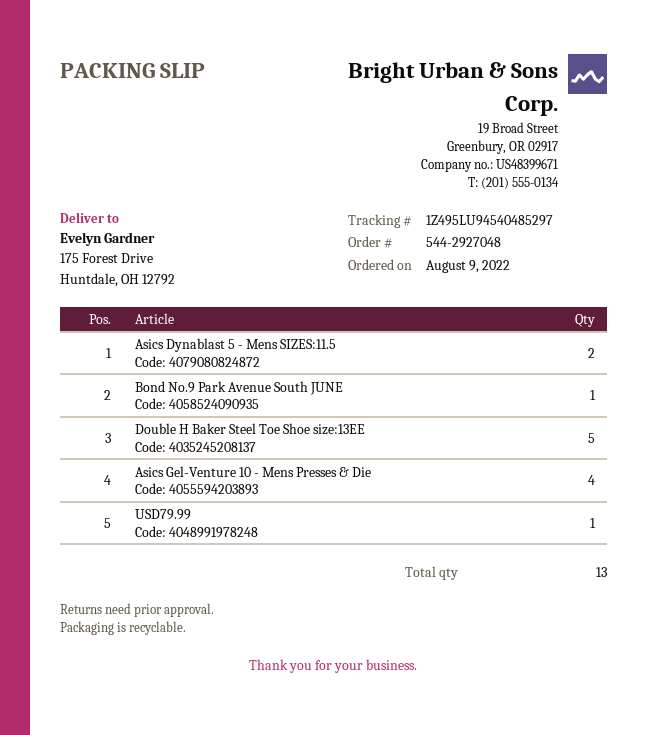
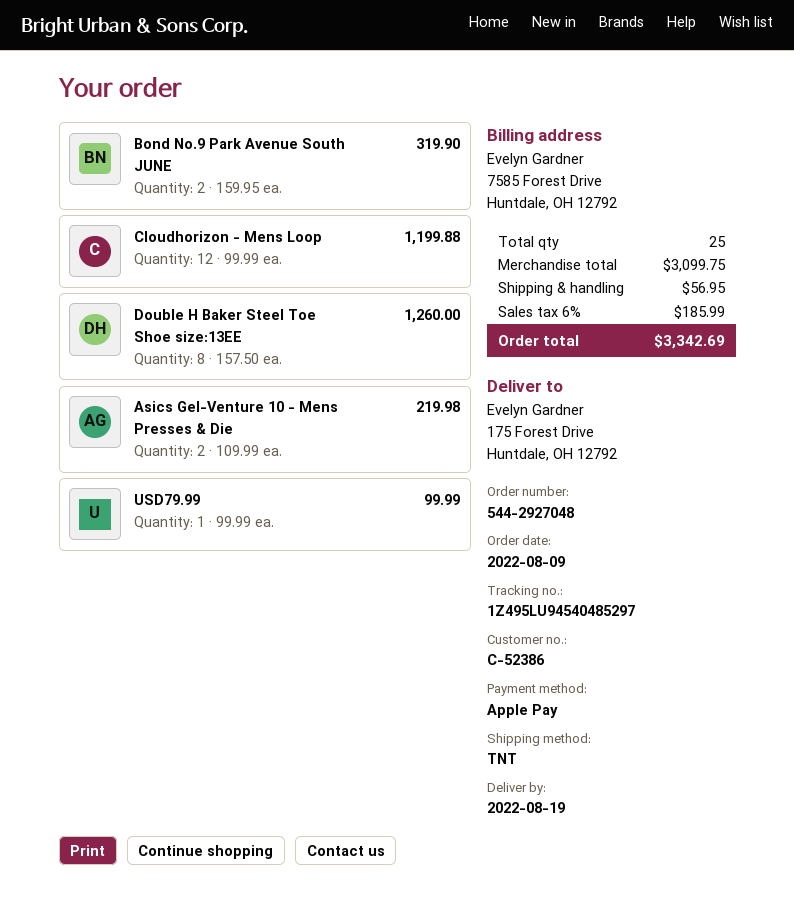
Asics Dynablast 5 - Mens SIZES:11.5: 2 -> none
Bond No.9 Park Avenue South JUNE: 1 -> 2
Double H Baker Steel Toe Shoe size:13EE: 5 -> 8
Asics Gel-Venture 10 - Mens Presses & Die: 4 -> 2
Cloudhorizon - Mens Loop: none -> 12
total quantity: 13 -> 25

